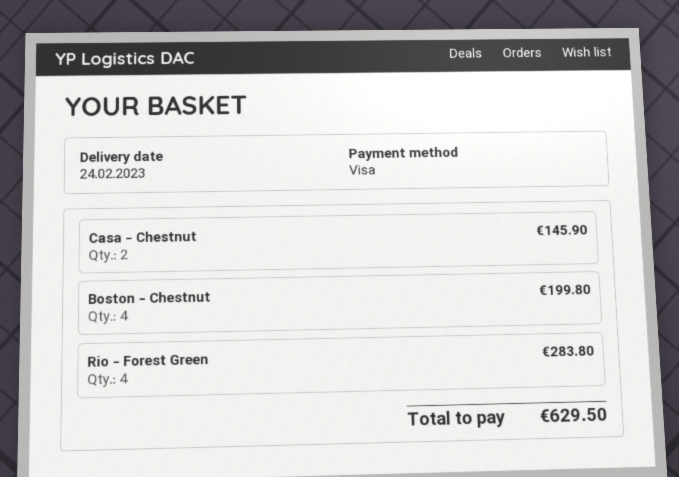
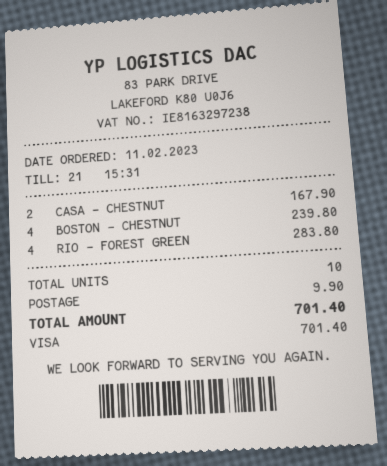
Casa - Chestnut: 2 for 145.90 -> 2 for 167.90
Boston - Chestnut: 4 for 199.80 -> 4 for 239.80
shipping: none -> 9.90
total: 629.50 -> 701.40

